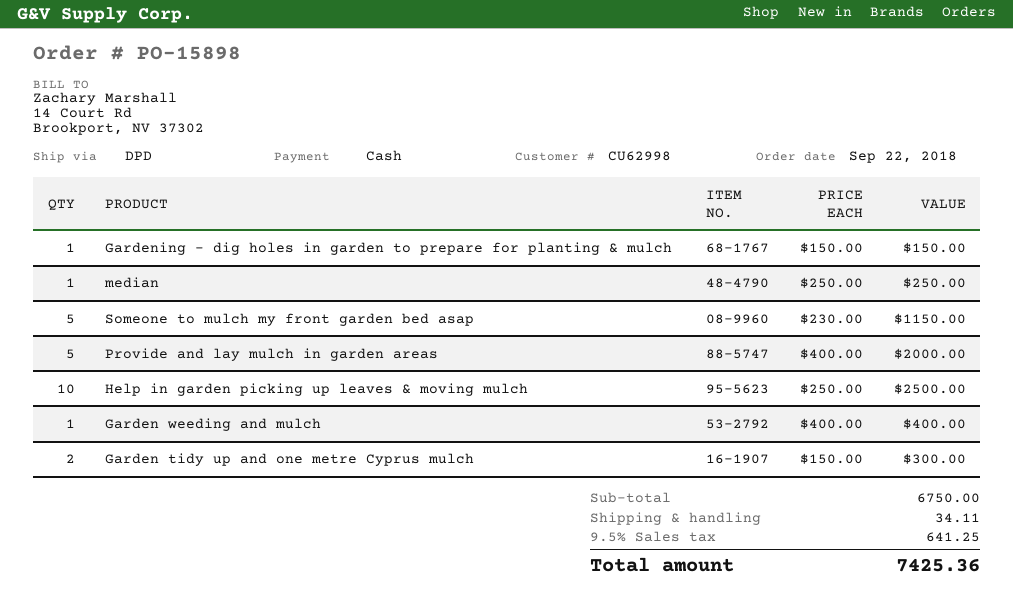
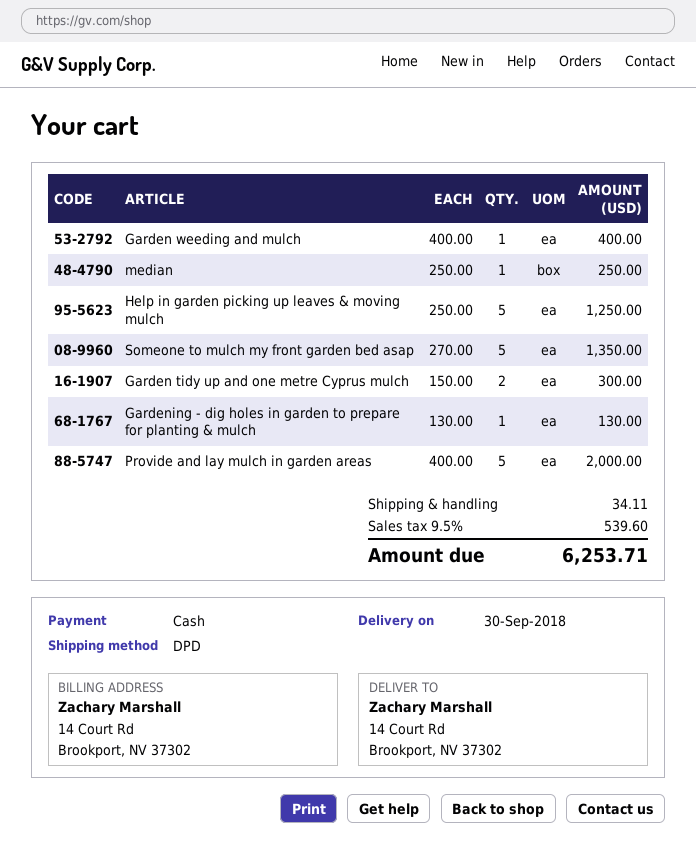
Gardening - dig holes in garden to prepare for planting & mulch: 1 x 150.00 = 150.00 -> 1 x 130.00 = 130.00
Someone to mulch my front garden bed asap: 5 x 230.00 = 1150.00 -> 5 x 270.00 = 1350.00
Help in garden picking up leaves & moving mulch: 10 x 250.00 = 2500.00 -> 5 x 250.00 = 1250.00
tax: 9.5% = 641.25 -> 9.5% = 539.60
total: 7425.36 -> 6253.71

